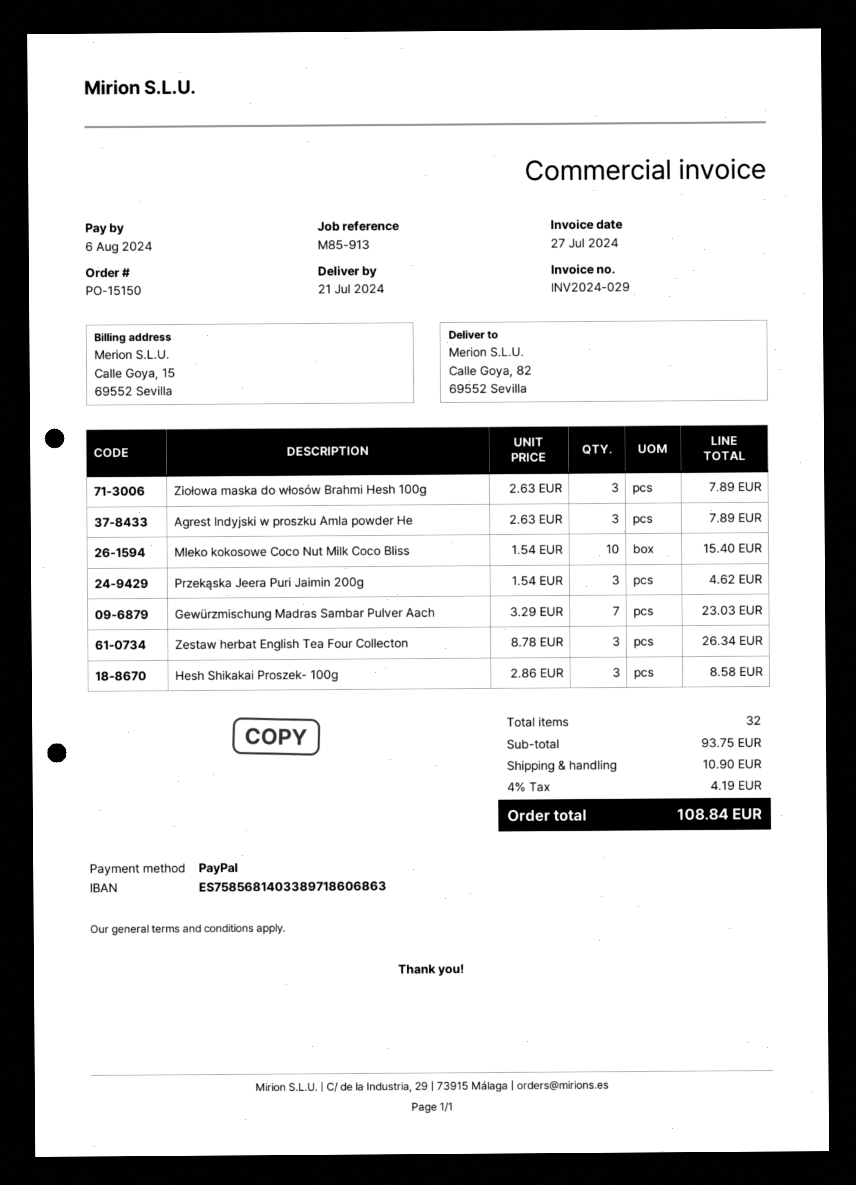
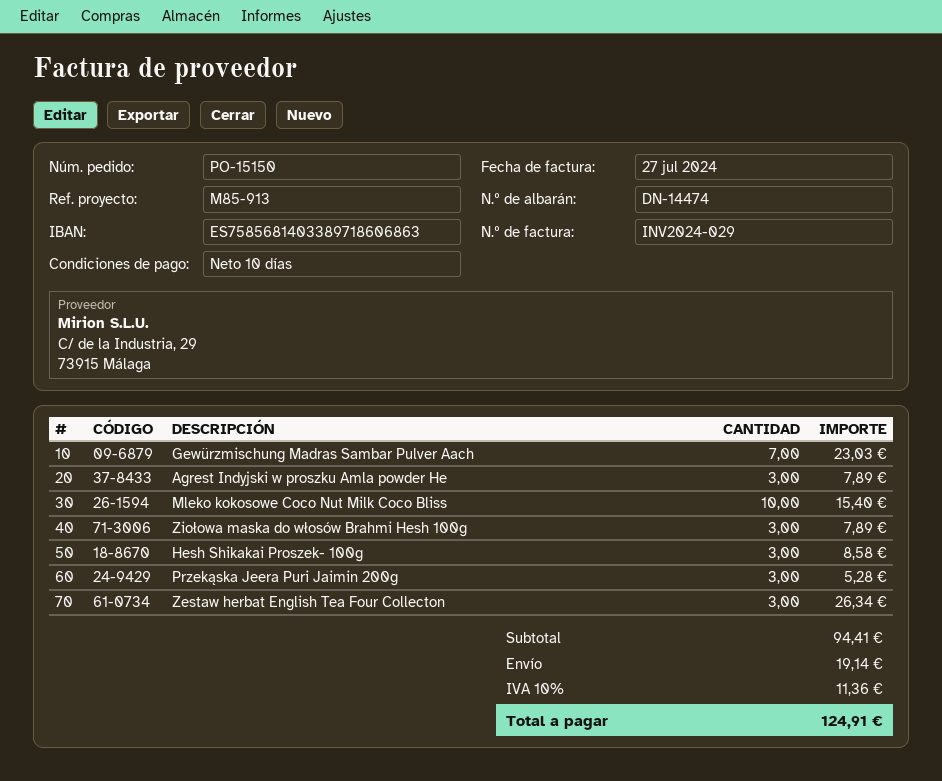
Przekąska Jeera Puri Jaimin 200g: 3 for 4.62 -> 3 for 5.28
subtotal: 93.75 -> 94.41
shipping: 10.90 -> 19.14
tax: 4% = 4.19 -> 10% = 11.36
total: 108.84 -> 124.91

